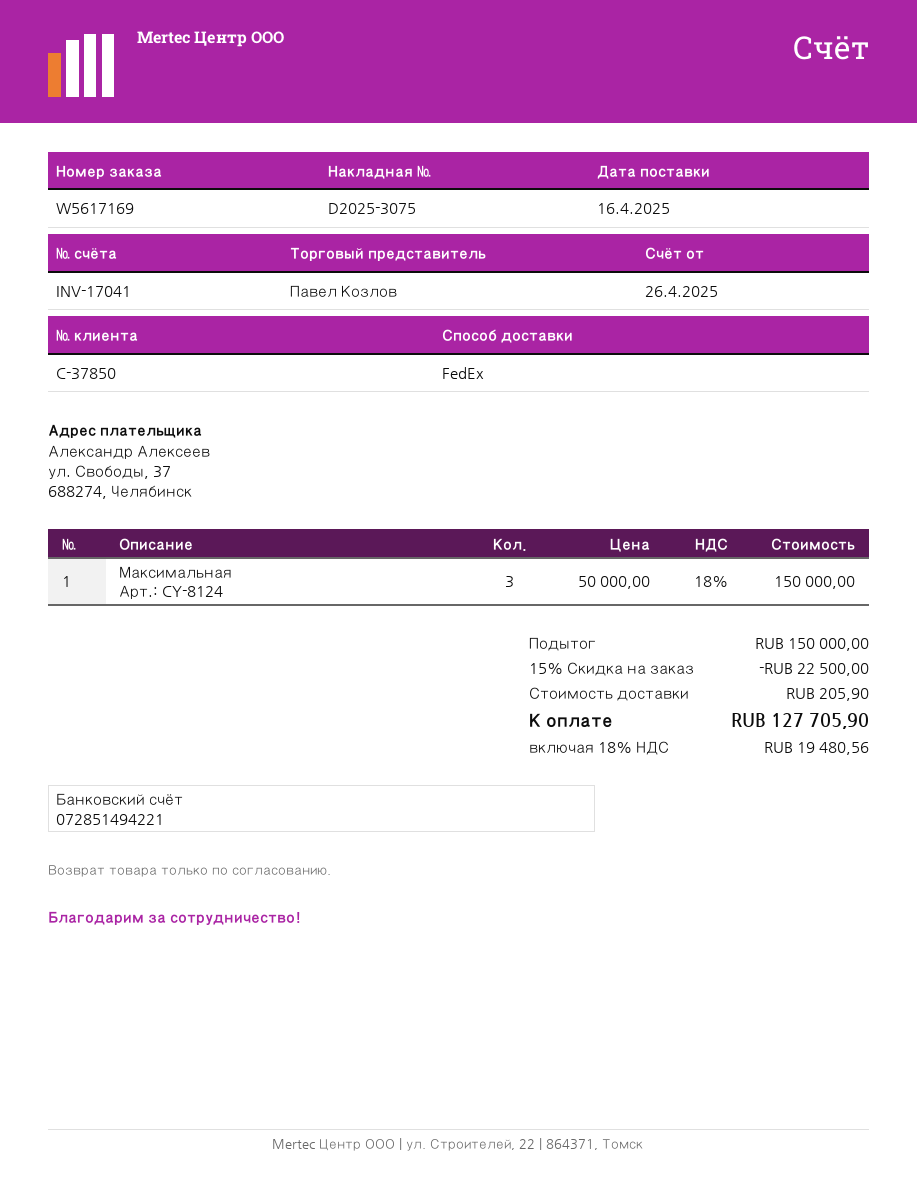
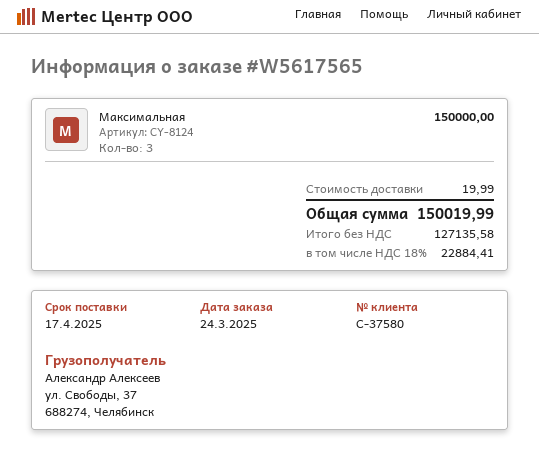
order number: W5617169 -> W5617565
delivery date: 2025-04-16 -> 2025-04-17
customer number: C-37850 -> C-37580
discount: 15% = 22500.00 -> none
shipping: 205.90 -> 19.99
tax: 18% = 19480.56 -> 18% = 22884.41
total: 127705.90 -> 150019.99

